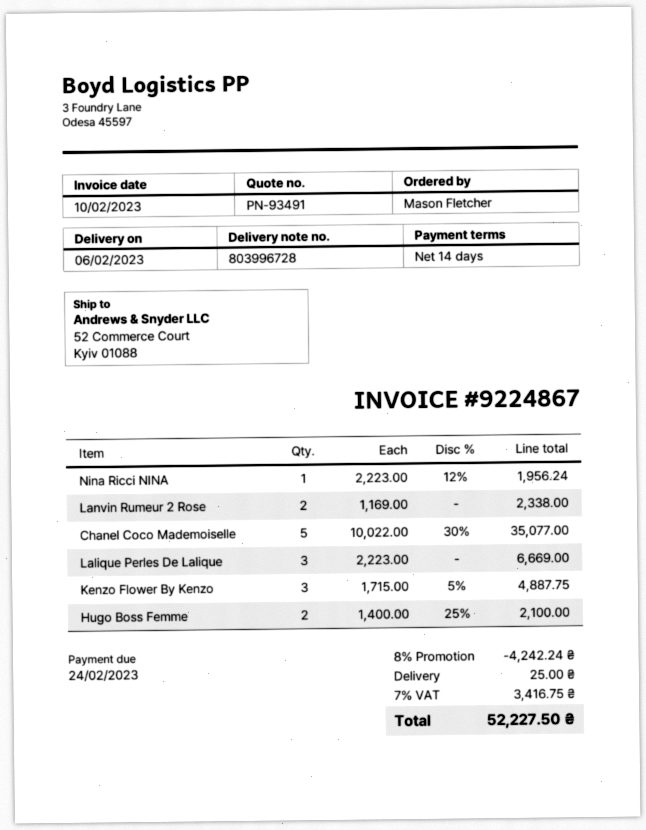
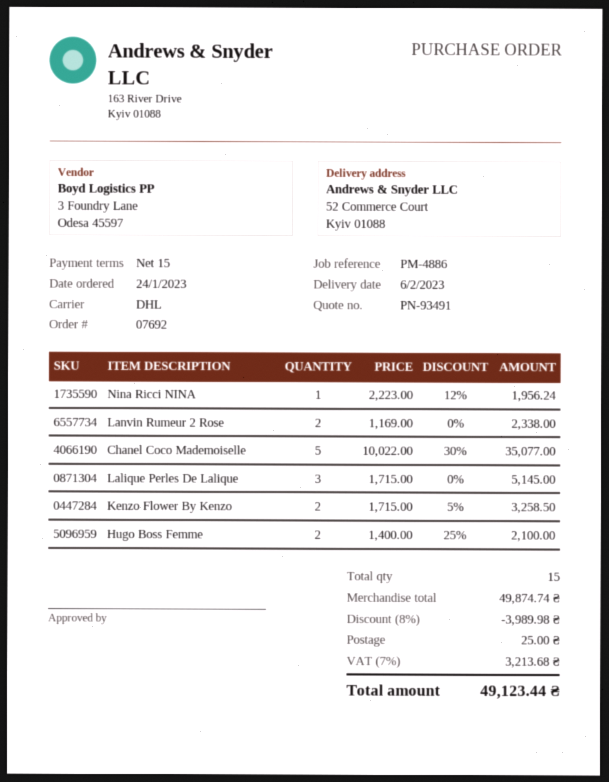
payment terms: 14 days -> 15 days
Lalique Perles De Lalique: 3 x 2223.00 = 6669.00 -> 3 x 1715.00 = 5145.00
Kenzo Flower By Kenzo: 3 x 1715.00 - 5% = 4887.75 -> 2 x 1715.00 - 5% = 3258.50
discount: 8% = 4242.24 -> 8% = 3989.98
tax: 7% = 3416.75 -> 7% = 3213.68
total: 52227.50 -> 49123.44

